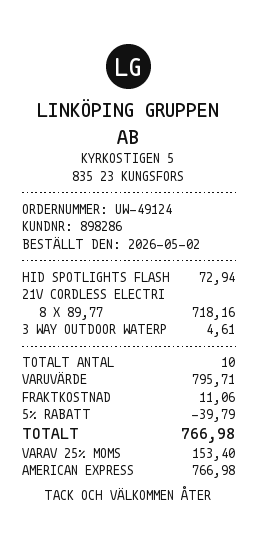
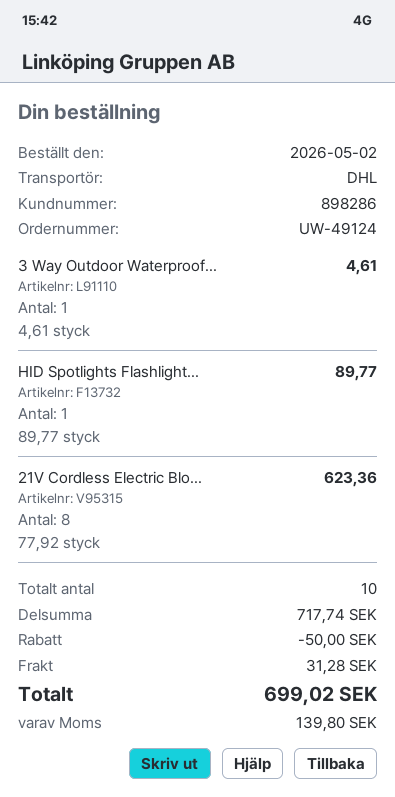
HID SPOTLIGHTS FLASH: 1 x 72.94 = 72.94 -> 1 x 89.77 = 89.77
21V CORDLESS ELECTRI: 8 x 89.77 = 718.16 -> 8 x 77.92 = 623.36
subtotal: 795.71 -> 717.74
discount: 39.79 -> 50.00
shipping: 11.06 -> 31.28
tax: 153.40 -> 139.80
total: 766.98 -> 699.02

